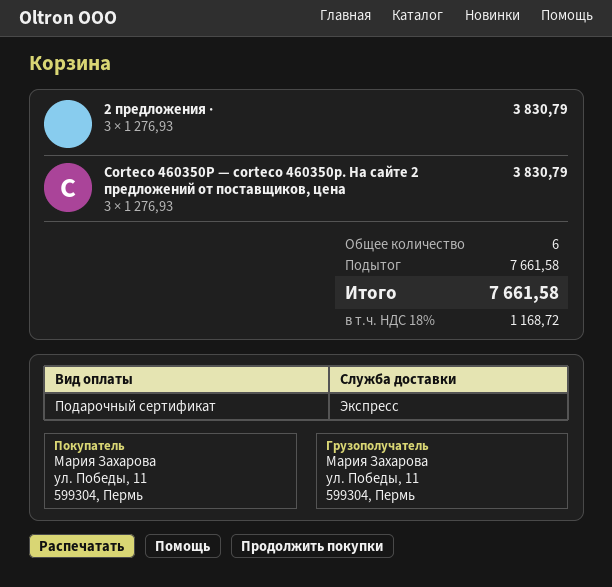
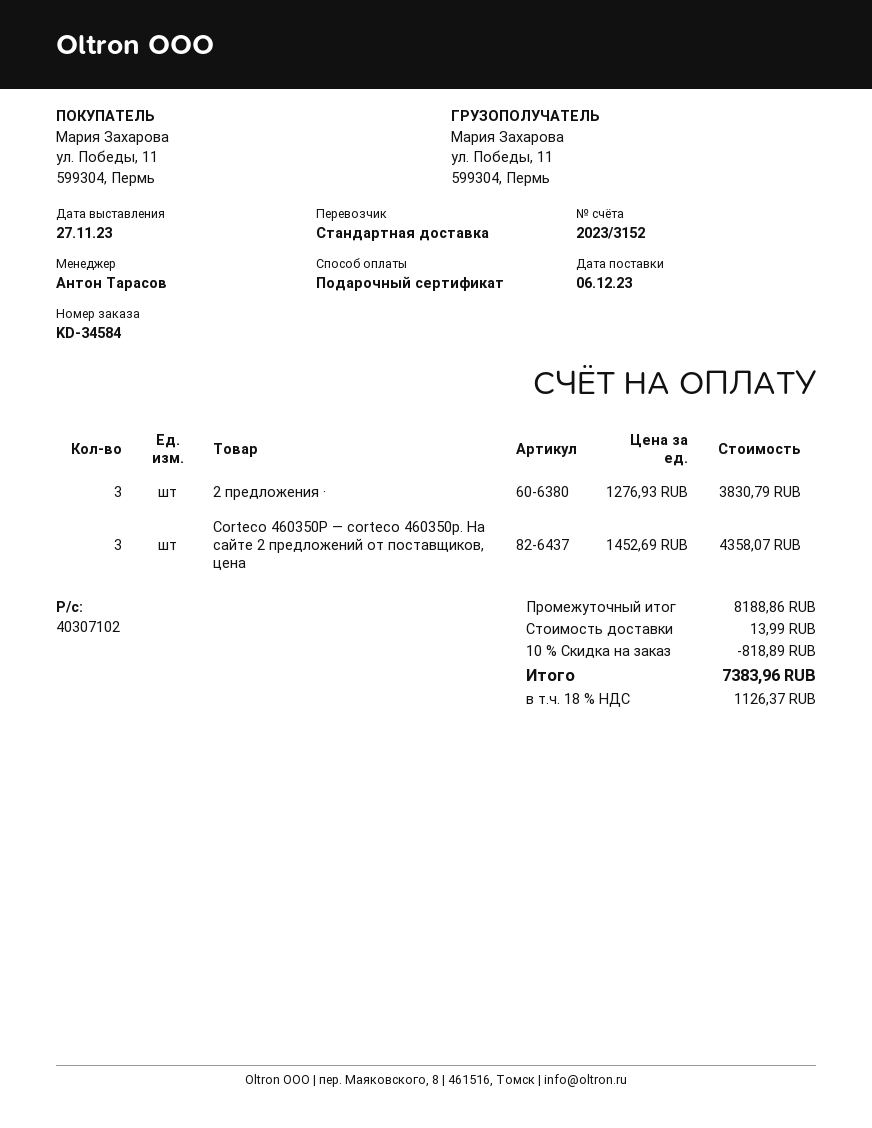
shipping method: express -> standard
Corteco 460350P — corteco 460350p. На сайте 2 предложений от поставщиков, цена: 3 x 1276.93 = 3830.79 -> 3 x 1452.69 = 4358.07
subtotal: 7661.58 -> 8188.86
discount: none -> 10% = 818.89
shipping: none -> 13.99
tax: 18% = 1168.72 -> 18% = 1126.37
total: 7661.58 -> 7383.96

